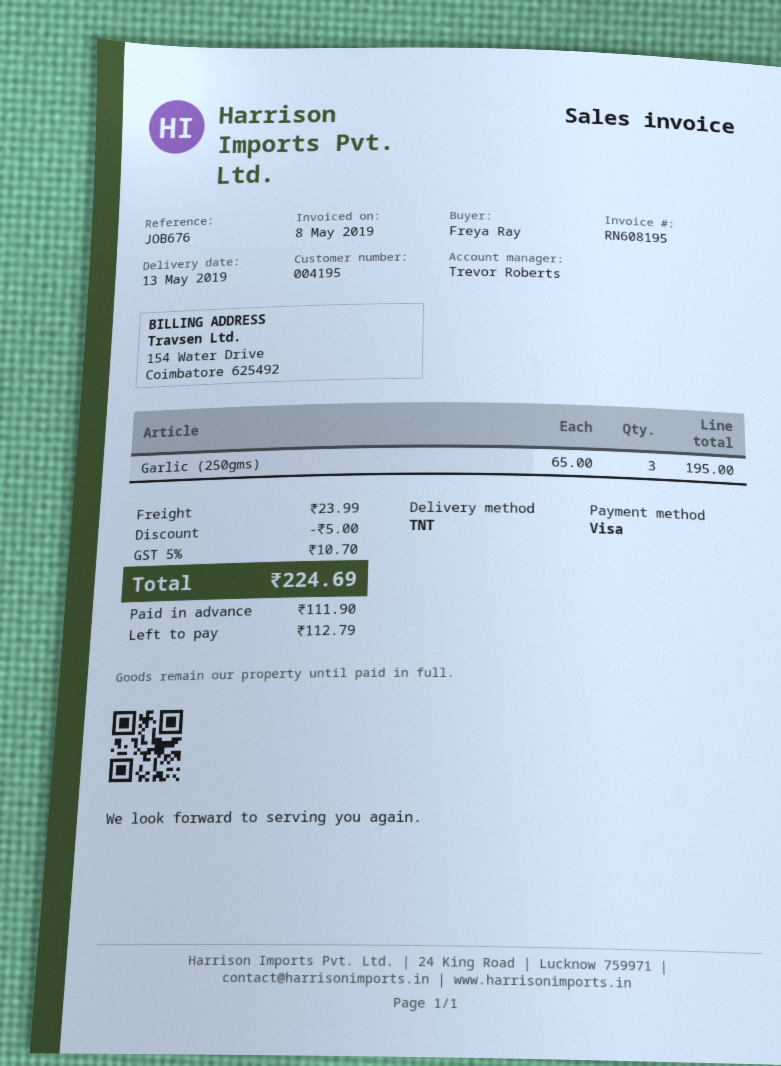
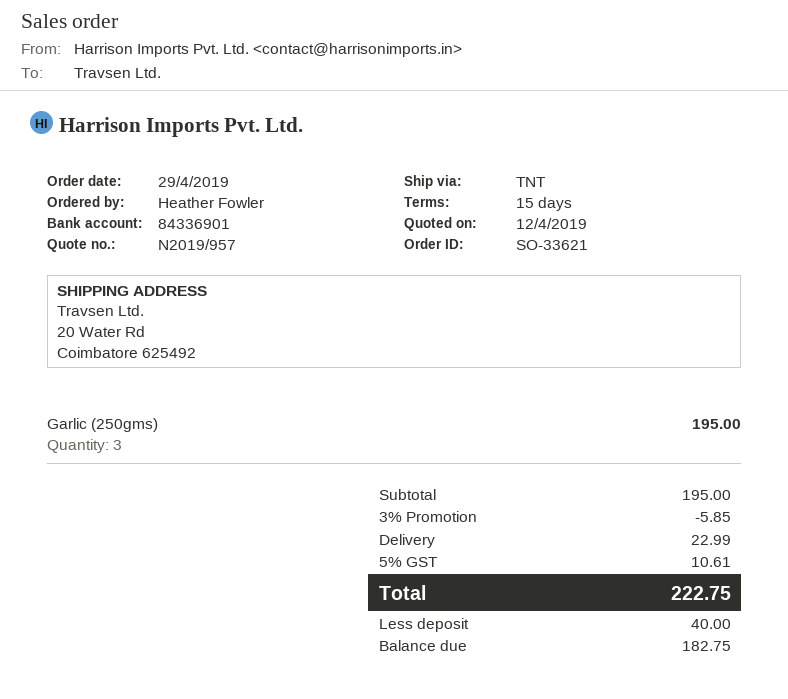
ordered by: Freya Ray -> Heather Fowler
discount: 5.00 -> 5.85
shipping: 23.99 -> 22.99
tax: 5% = 10.70 -> 5% = 10.61
total: 224.69 -> 222.75
deposit: 111.90 -> 40.00
balance: 112.79 -> 182.75

